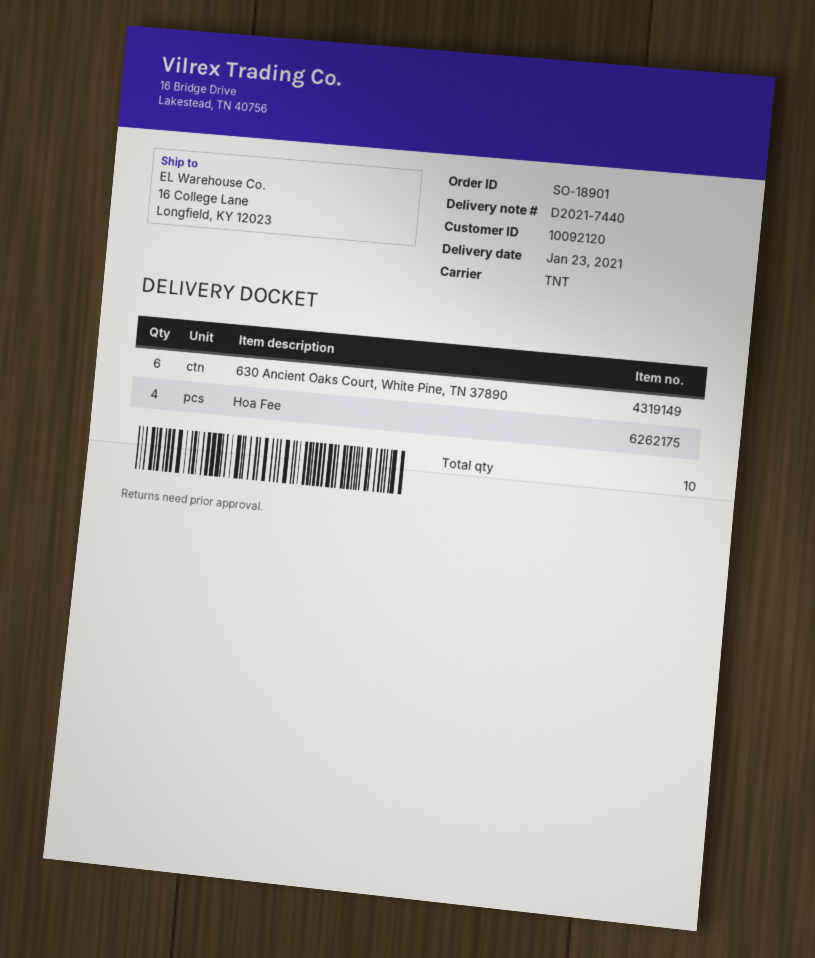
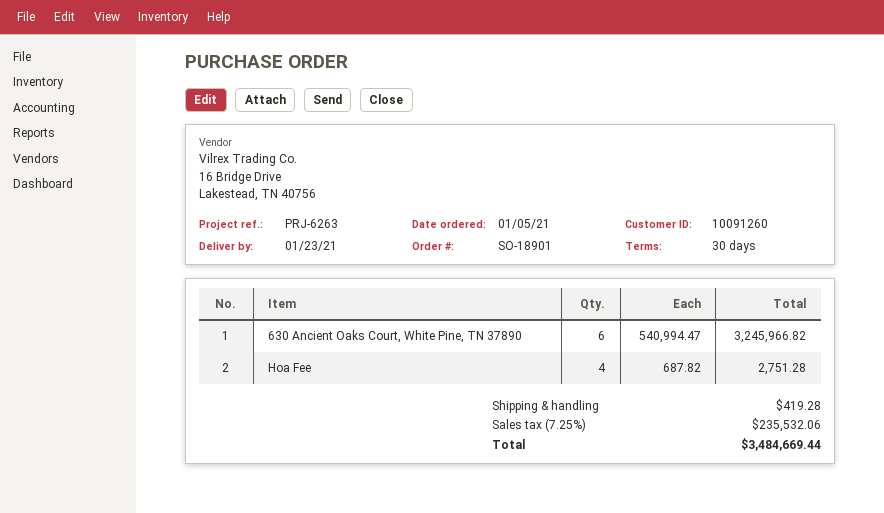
customer number: 10092120 -> 10091260

